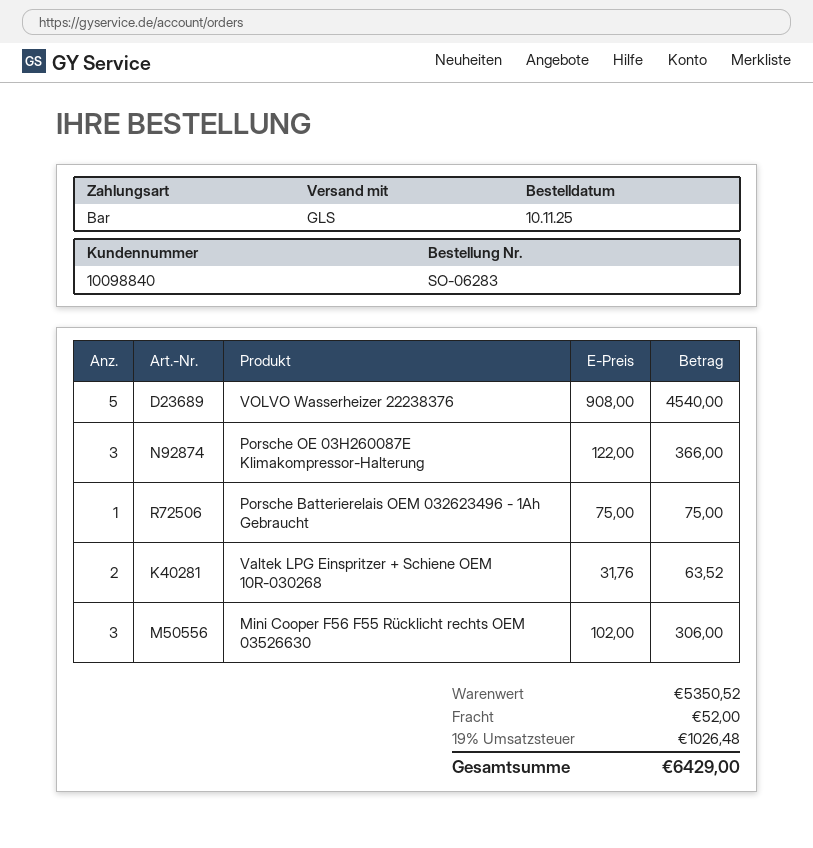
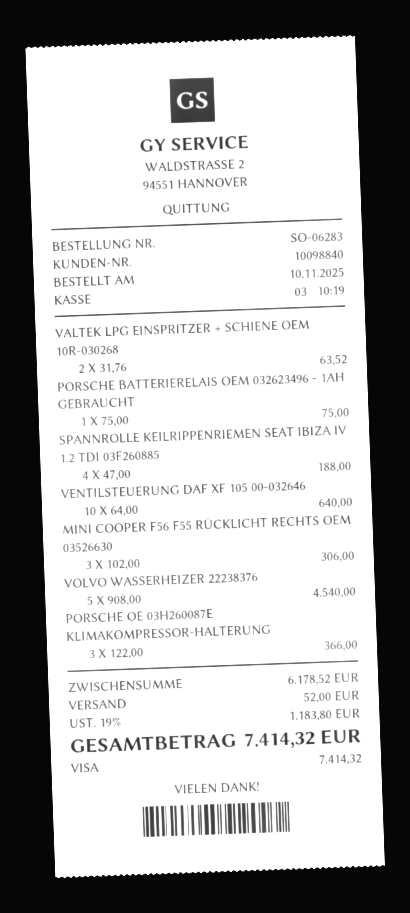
payment method: cash -> Visa
SPANNROLLE KEILRIPPENRIEMEN SEAT IBIZA IV 1.2 TDI 03F260885: none -> 4 x 47.00 = 188.00
VENTILSTEUERUNG DAF XF 105 00-032646: none -> 10 x 64.00 = 640.00
subtotal: 5350.52 -> 6178.52
tax: 19% = 1026.48 -> 19% = 1183.80
total: 6429.00 -> 7414.32

